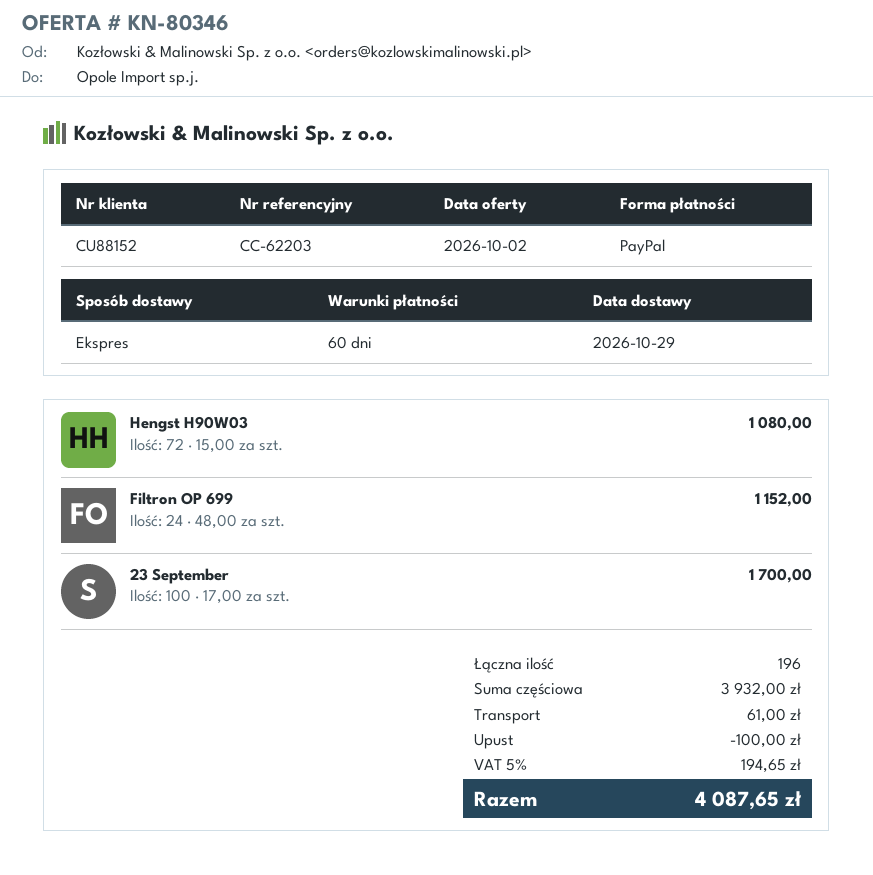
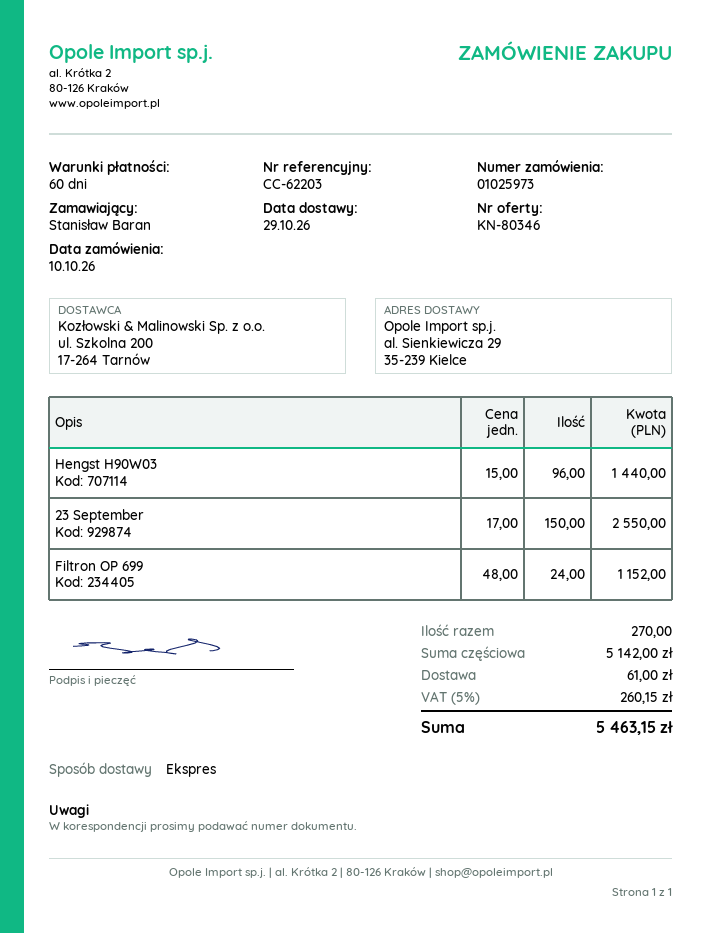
Hengst H90W03: 72 x 15.00 = 1080.00 -> 96 x 15.00 = 1440.00
23 September: 100 x 17.00 = 1700.00 -> 150 x 17.00 = 2550.00
total quantity: 196 -> 270
subtotal: 3932.00 -> 5142.00
discount: 100.00 -> none
tax: 5% = 194.65 -> 5% = 260.15
total: 4087.65 -> 5463.15

